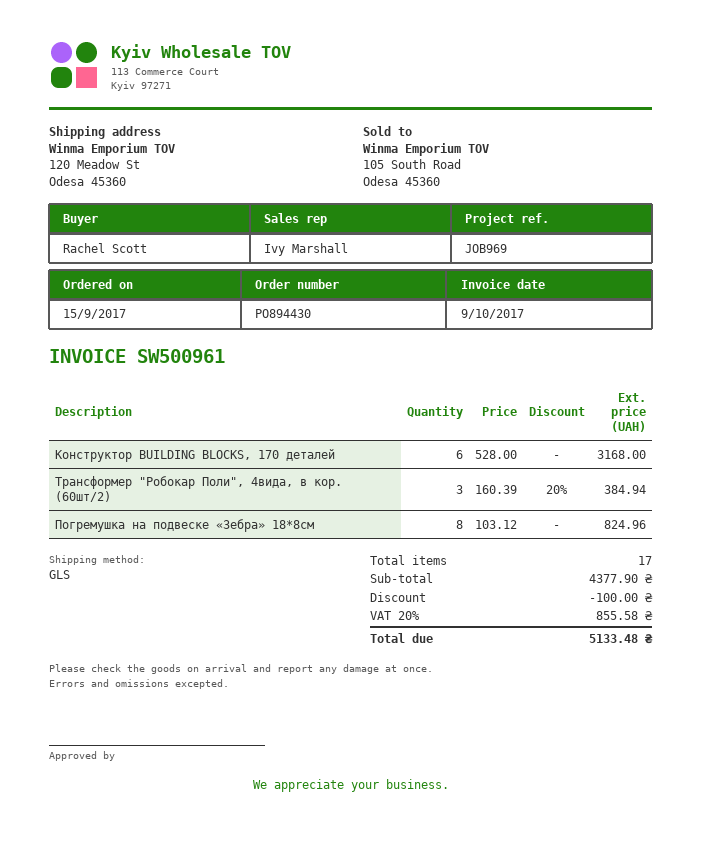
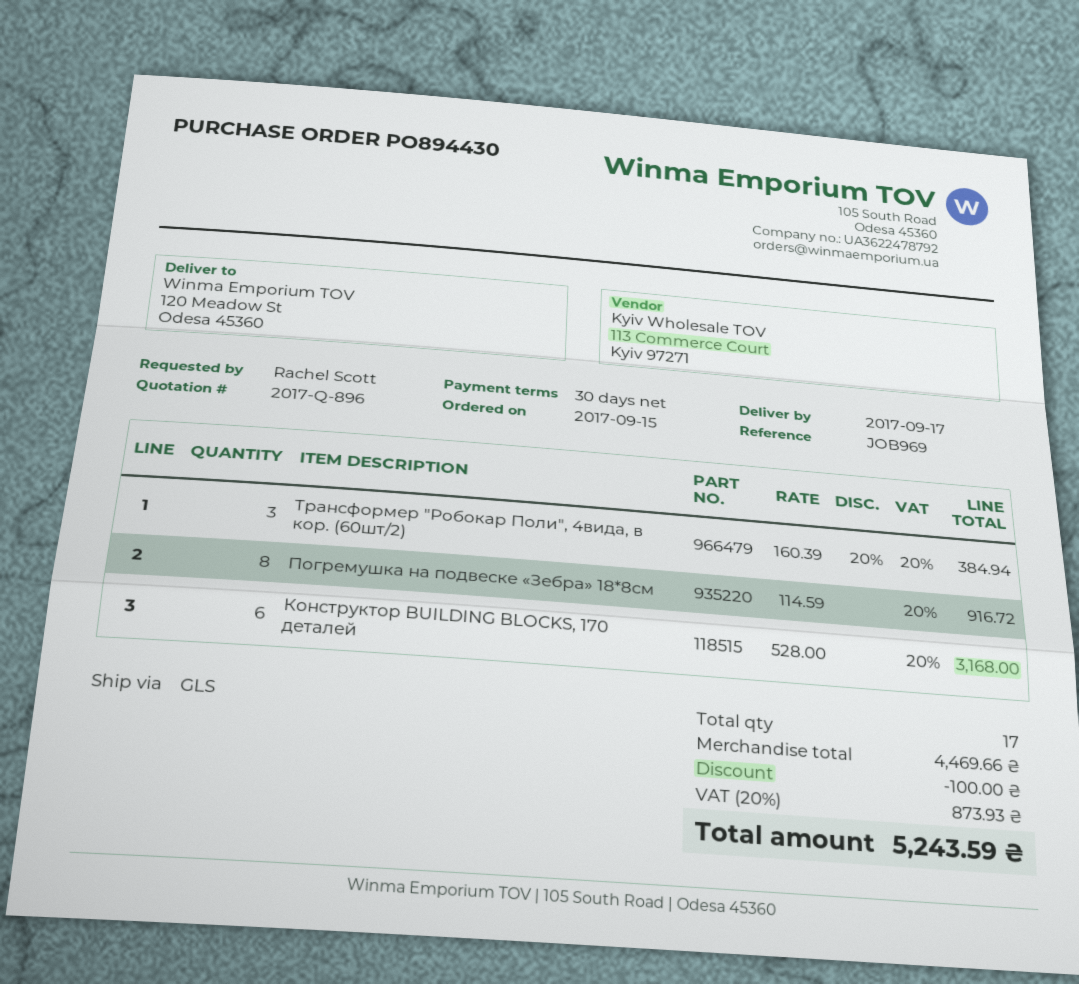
Погремушка на подвеске «Зебра» 18*8см: 8 x 103.12 = 824.96 -> 8 x 114.59 = 916.72
subtotal: 4377.90 -> 4469.66
tax: 20% = 855.58 -> 20% = 873.93
total: 5133.48 -> 5243.59

